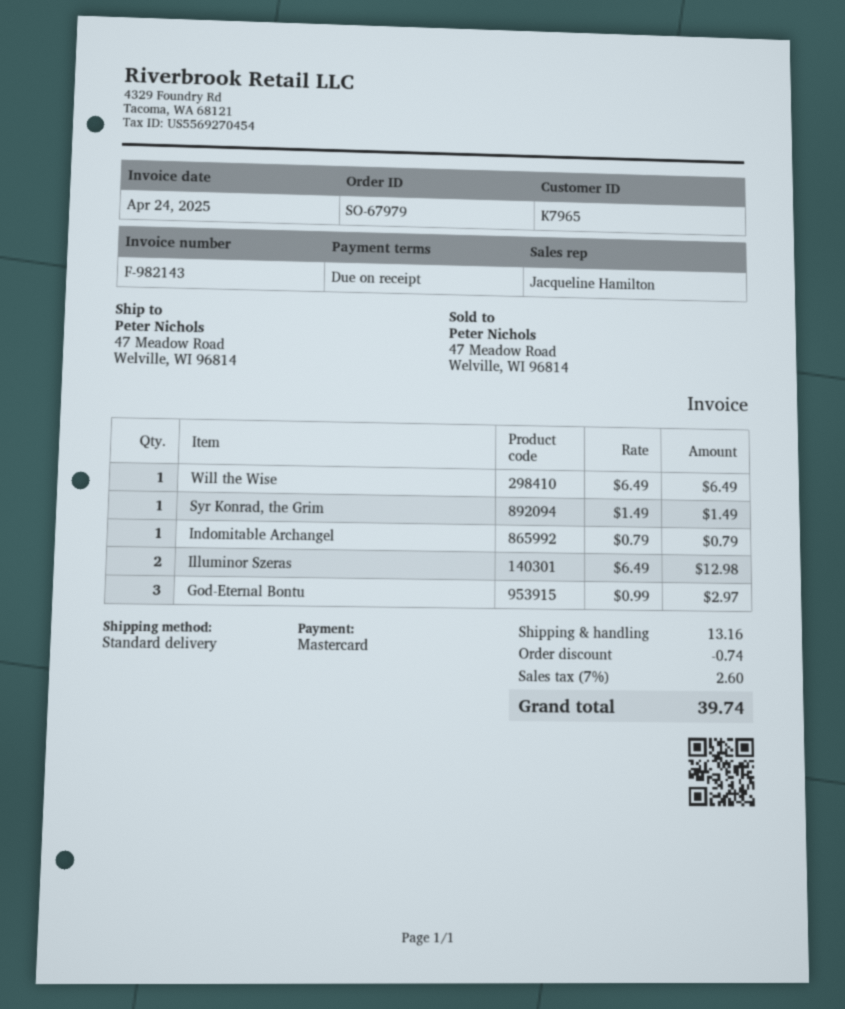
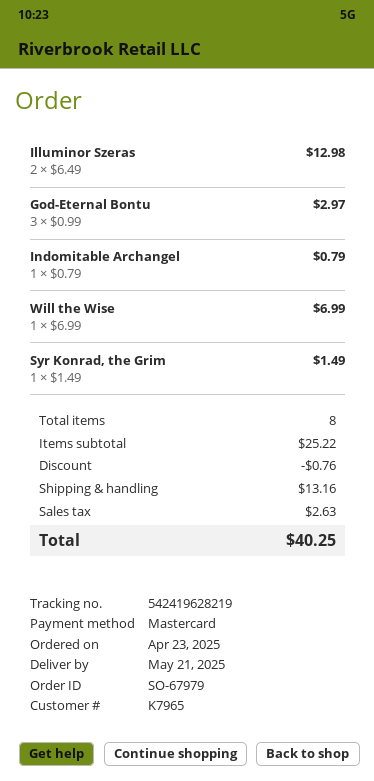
Will the Wise: 1 x 6.49 = 6.49 -> 1 x 6.99 = 6.99
discount: 0.74 -> 0.76
tax: 2.60 -> 2.63
total: 39.74 -> 40.25

